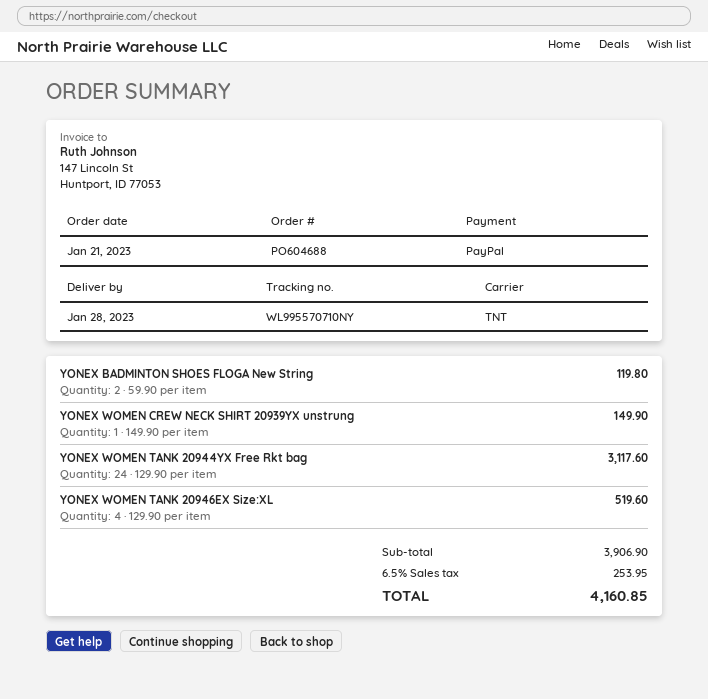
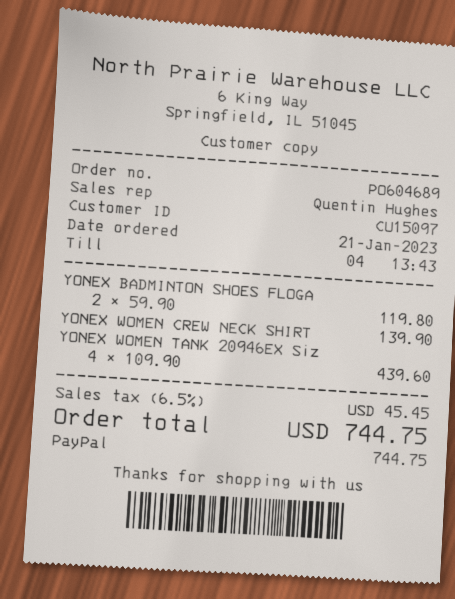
order number: PO604688 -> PO604689
YONEX WOMEN CREW NECK SHIRT 20939YX unstrung: 1 x 149.90 = 149.90 -> 1 x 139.90 = 139.90
YONEX WOMEN TANK 20944YX Free Rkt bag: 24 x 129.90 = 3117.60 -> none
YONEX WOMEN TANK 20946EX Size:XL: 4 x 129.90 = 519.60 -> 4 x 109.90 = 439.60
tax: 6.5% = 253.95 -> 6.5% = 45.45
total: 4160.85 -> 744.75

